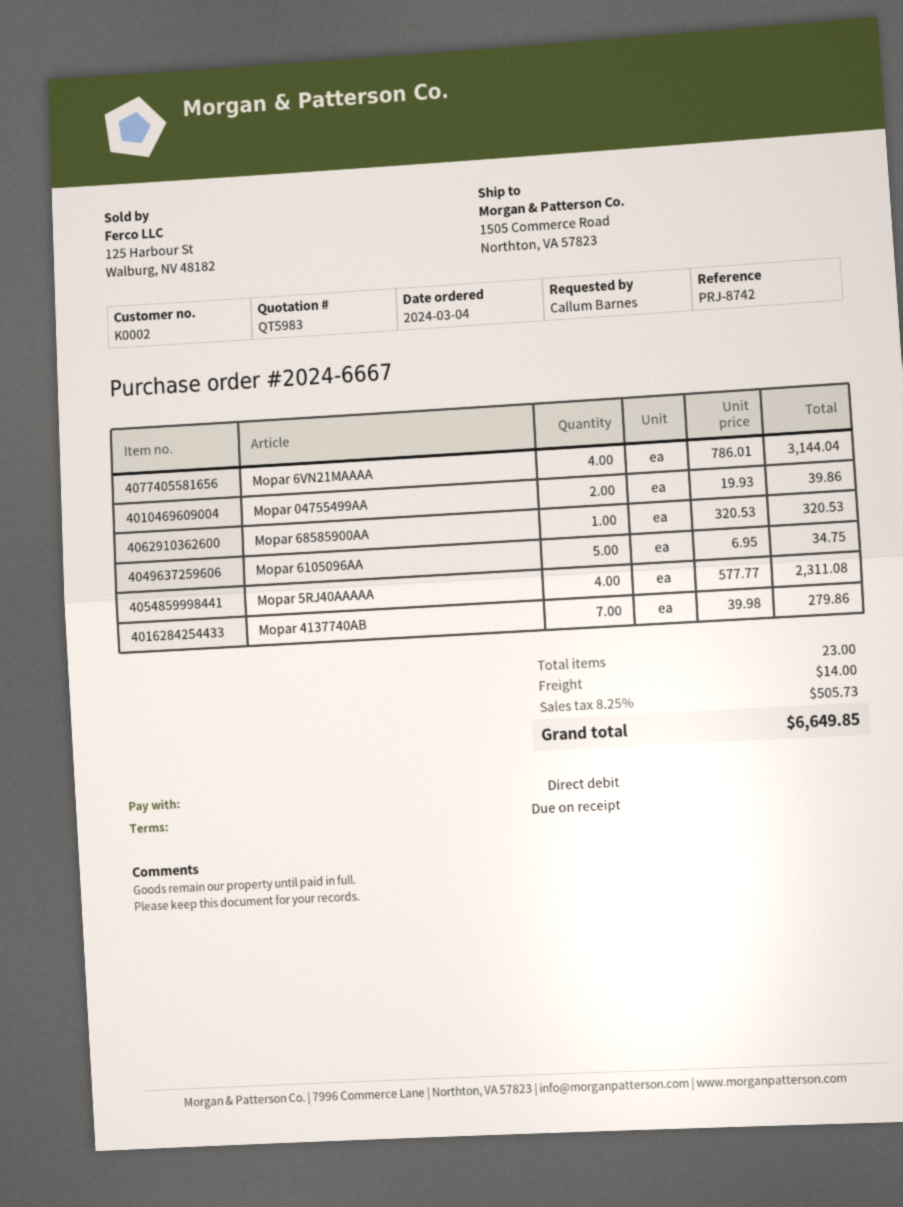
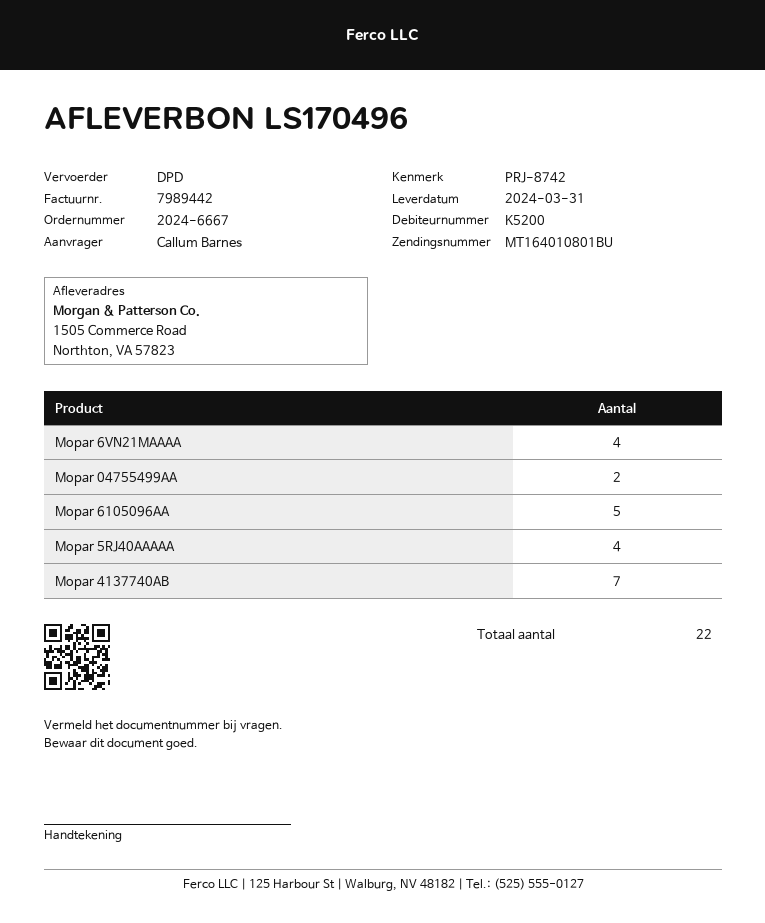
customer number: K0002 -> K5200
Mopar 68585900AA: 1 -> none
total quantity: 23 -> 22

